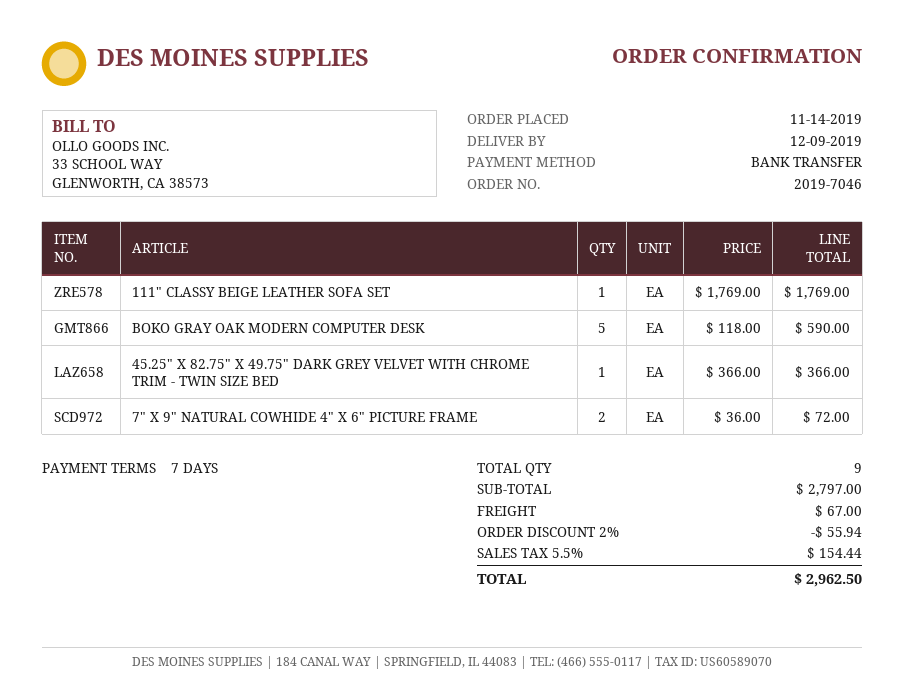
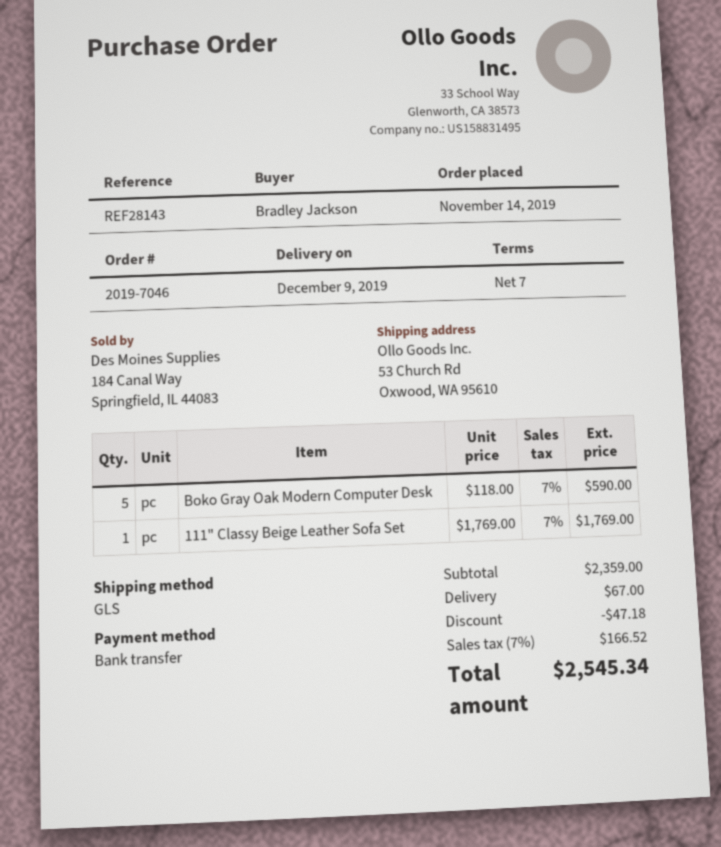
45.25" X 82.75" X 49.75" DARK GREY VELVET WITH CHROME TRIM - TWIN SIZE BED: 1 x 366.00 = 366.00 -> none
7" X 9" NATURAL COWHIDE 4" X 6" PICTURE FRAME: 2 x 36.00 = 72.00 -> none
subtotal: 2797.00 -> 2359.00
discount: 55.94 -> 47.18
tax: 5.5% = 154.44 -> 7% = 166.52
total: 2962.50 -> 2545.34

